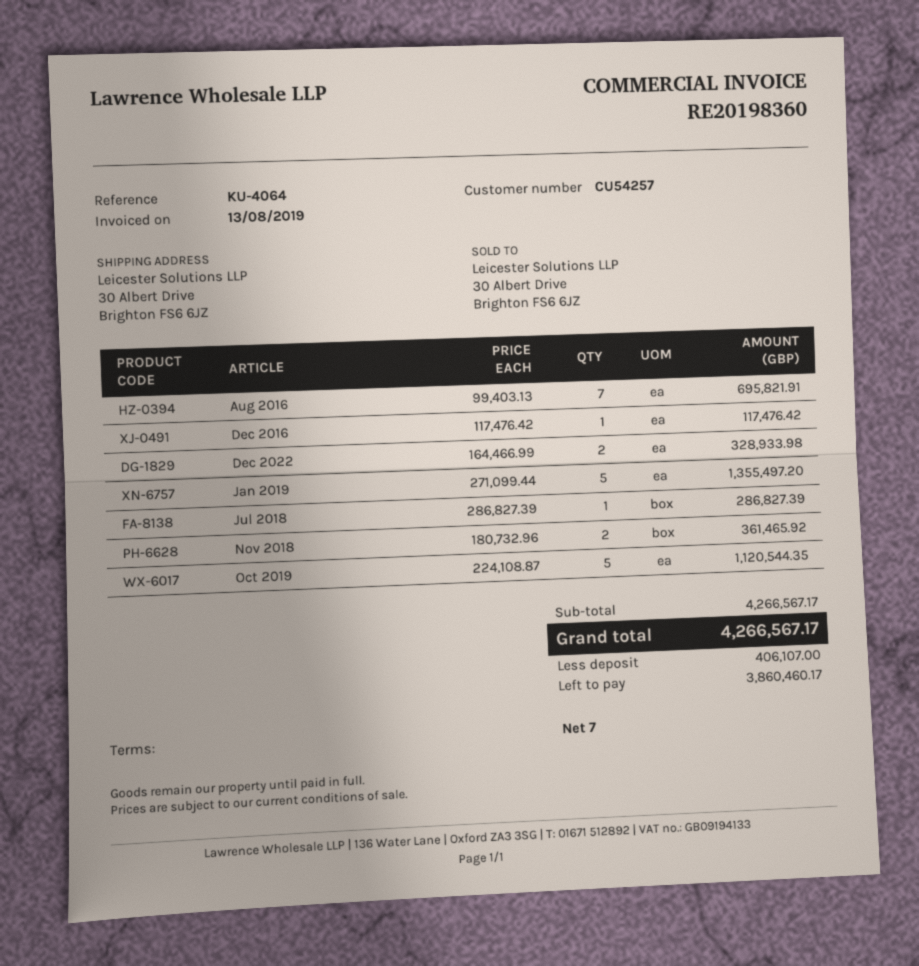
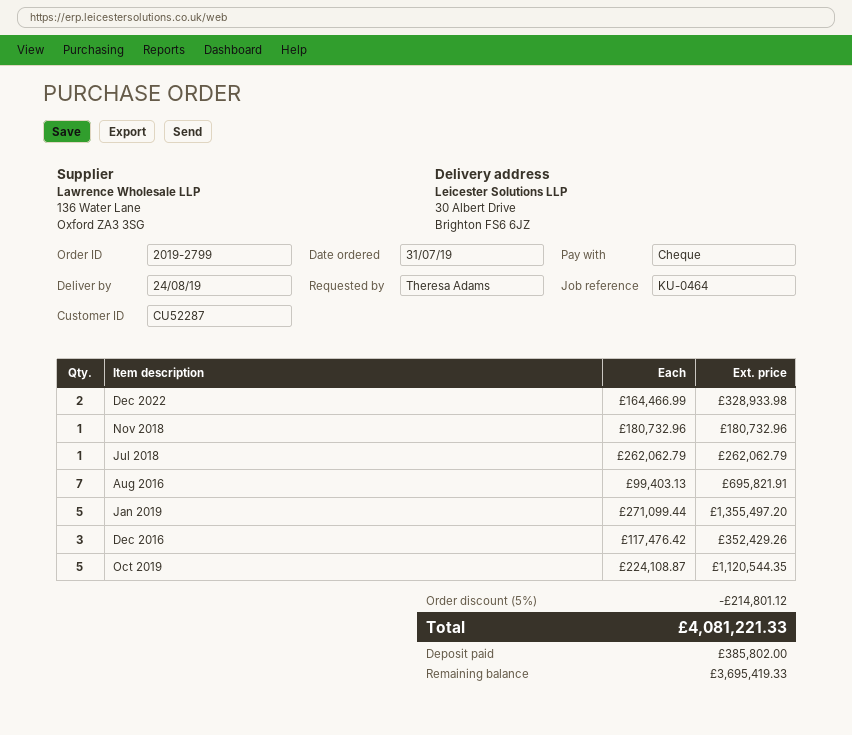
customer number: CU54257 -> CU52287
reference: KU-4064 -> KU-0464
Dec 2016: 1 x 117476.42 = 117476.42 -> 3 x 117476.42 = 352429.26
Jul 2018: 1 x 286827.39 = 286827.39 -> 1 x 262062.79 = 262062.79
Nov 2018: 2 x 180732.96 = 361465.92 -> 1 x 180732.96 = 180732.96
discount: none -> 5% = 214801.12
total: 4266567.17 -> 4081221.33
deposit: 406107.00 -> 385802.00
balance: 3860460.17 -> 3695419.33

